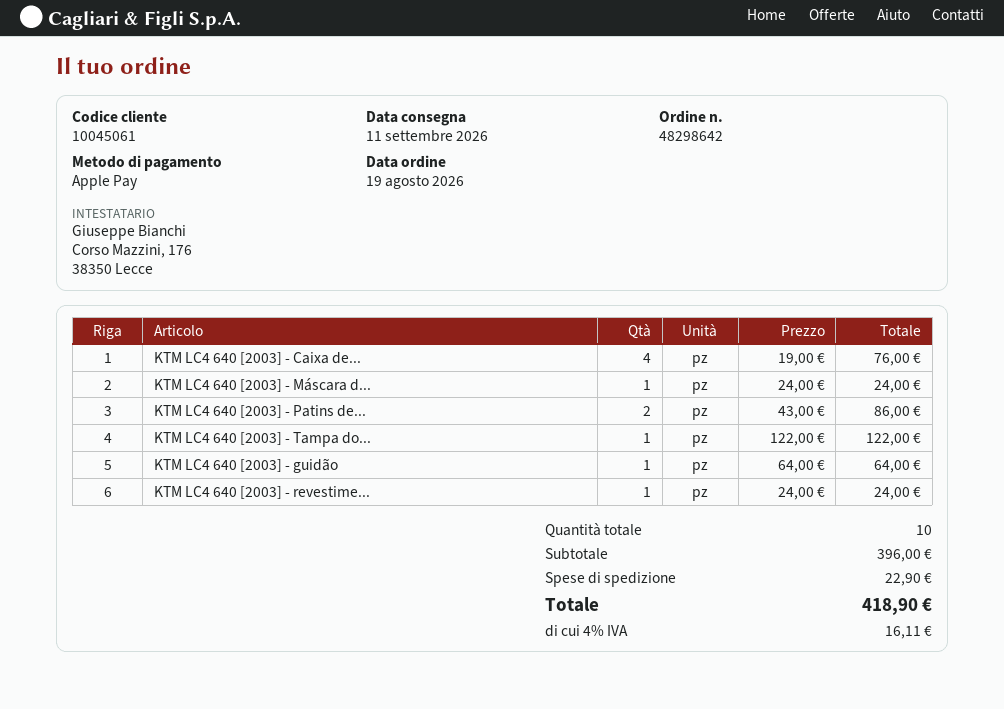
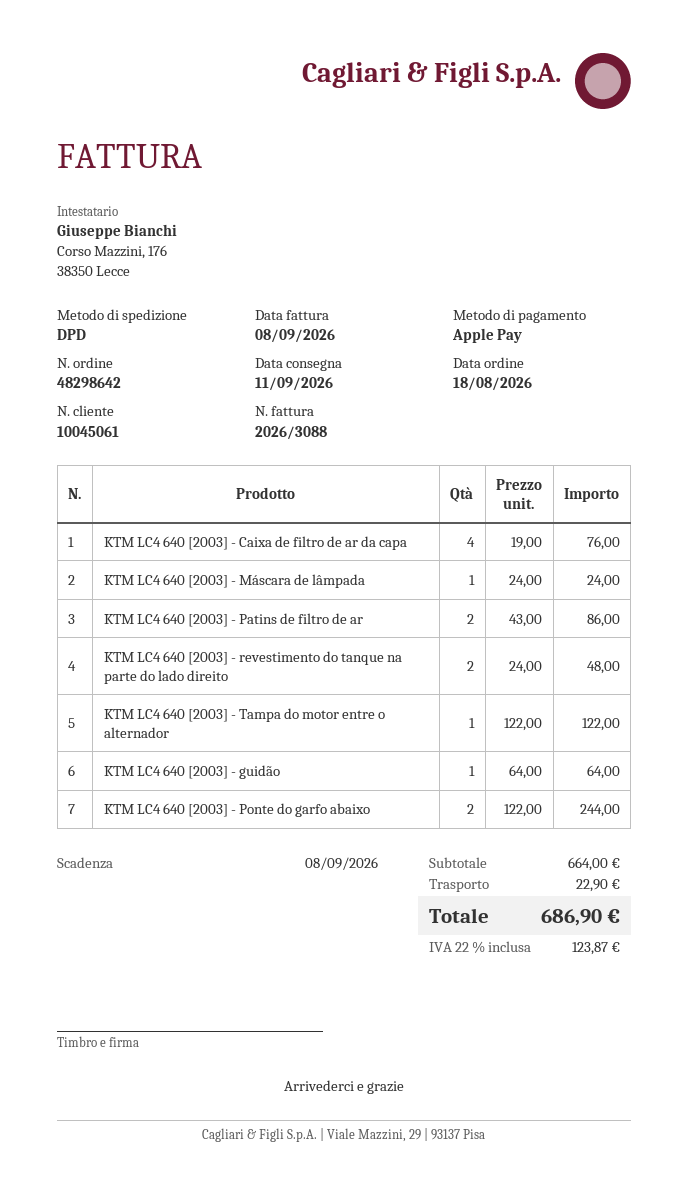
order date: 2026-08-19 -> 2026-08-18
KTM LC4 640 [2003] - revestime...: 1 x 24.00 = 24.00 -> 2 x 24.00 = 48.00
KTM LC4 640 [2003] - Ponte do garfo abaixo: none -> 2 x 122.00 = 244.00
subtotal: 396.00 -> 664.00
tax: 4% = 16.11 -> 22% = 123.87
total: 418.90 -> 686.90

